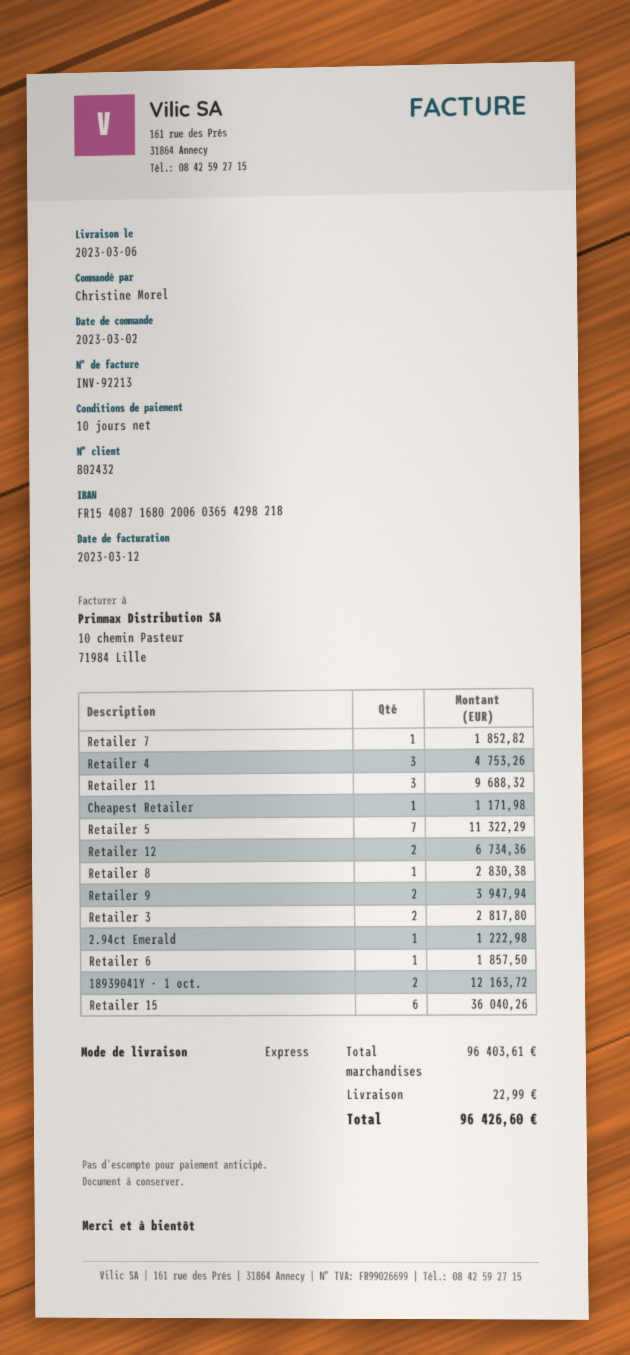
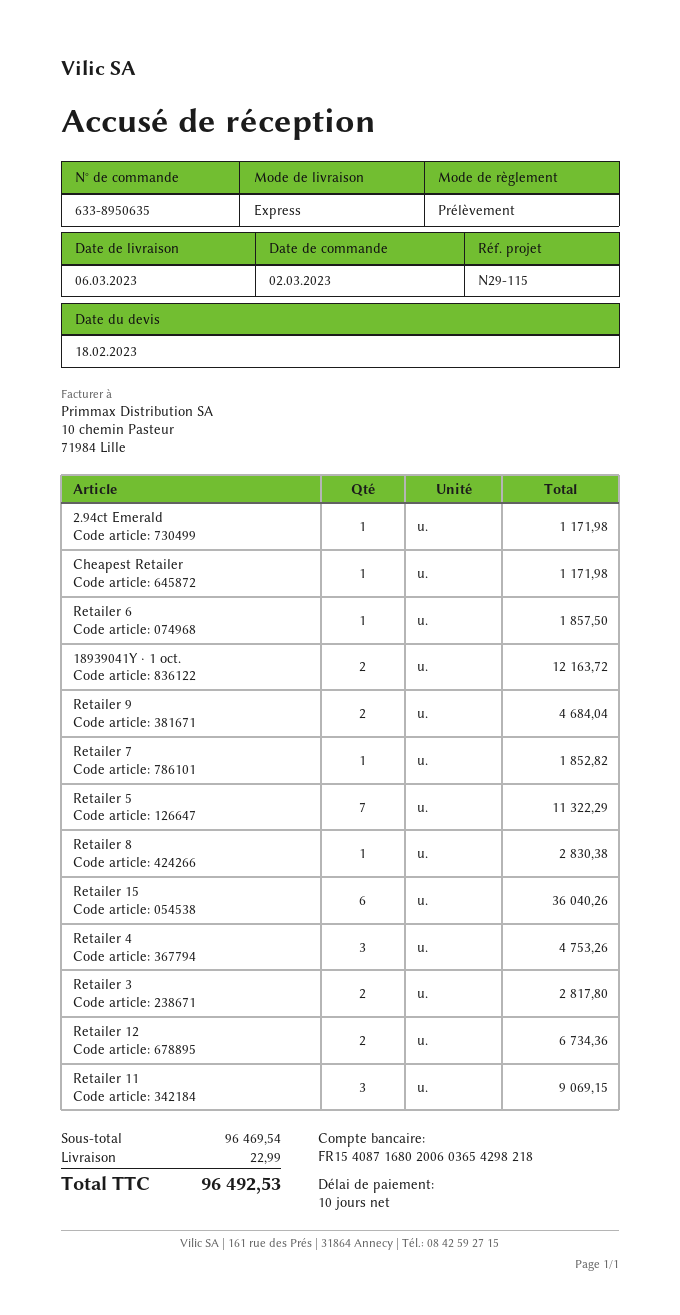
Retailer 11: 3 for 9688.32 -> 3 for 9069.15
Retailer 9: 2 for 3947.94 -> 2 for 4684.04
2.94ct Emerald: 1 for 1222.98 -> 1 for 1171.98
subtotal: 96403.61 -> 96469.54
total: 96426.60 -> 96492.53

